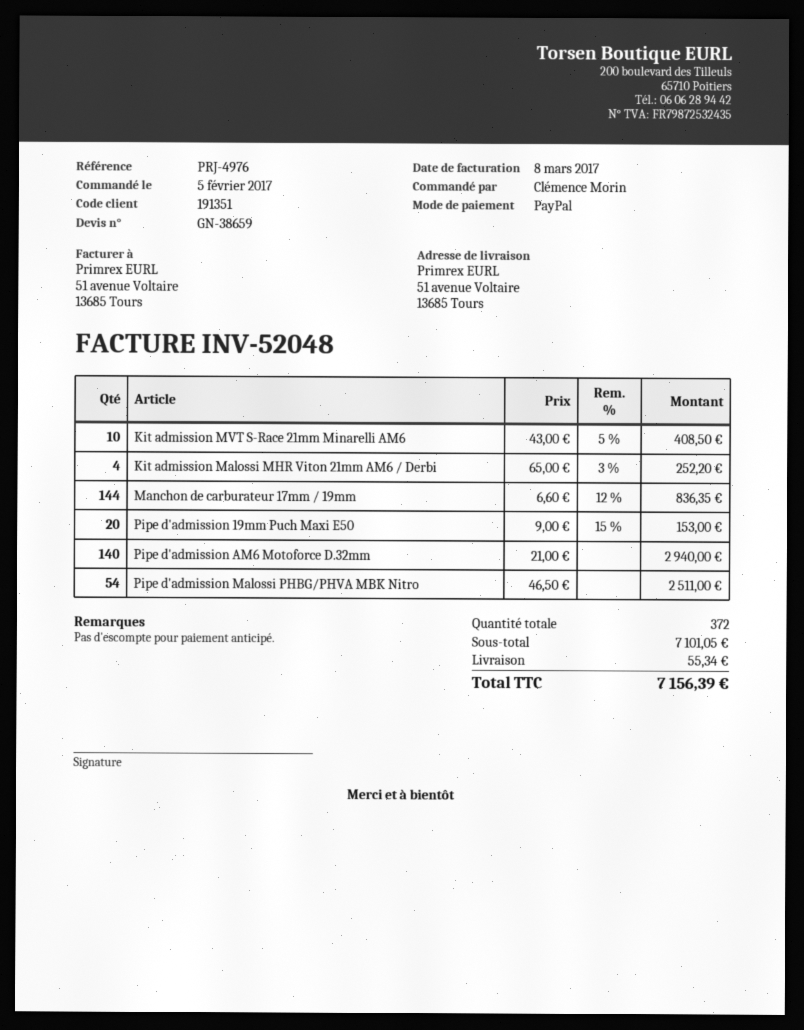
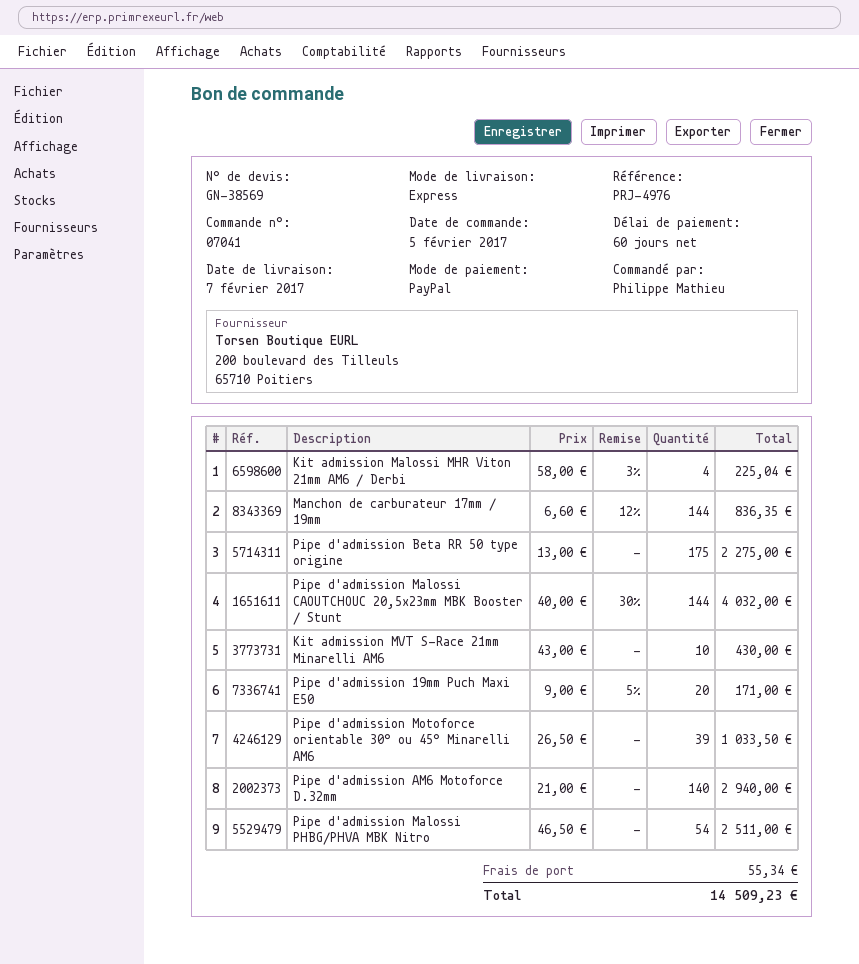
quote number: GN-38659 -> GN-38569
ordered by: Clémence Morin -> Philippe Mathieu
Kit admission MVT S-Race 21mm Minarelli AM6: 10 x 43.00 - 5% = 408.50 -> 10 x 43.00 = 430.00
Kit admission Malossi MHR Viton 21mm AM6 / Derbi: 4 x 65.00 - 3% = 252.20 -> 4 x 58.00 - 3% = 225.04
Pipe d'admission 19mm Puch Maxi E50: 20 x 9.00 - 15% = 153.00 -> 20 x 9.00 - 5% = 171.00
Pipe d'admission Beta RR 50 type origine: none -> 175 x 13.00 = 2275.00
Pipe d'admission Malossi CAOUTCHOUC 20,5x23mm MBK Booster / Stunt: none -> 144 x 40.00 - 30% = 4032.00
Pipe d'admission Motoforce orientable 30° ou 45° Minarelli AM6: none -> 39 x 26.50 = 1033.50
total: 7156.39 -> 14509.23

